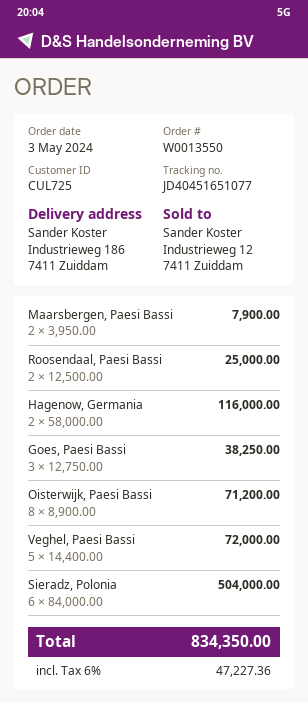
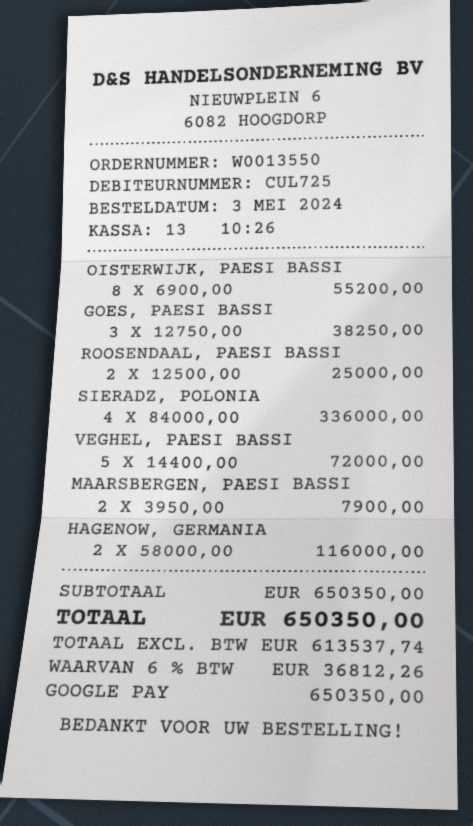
Oisterwijk, Paesi Bassi: 8 x 8900.00 = 71200.00 -> 8 x 6900.00 = 55200.00
Sieradz, Polonia: 6 x 84000.00 = 504000.00 -> 4 x 84000.00 = 336000.00
tax: 6% = 47227.36 -> 6% = 36812.26
total: 834350.00 -> 650350.00

